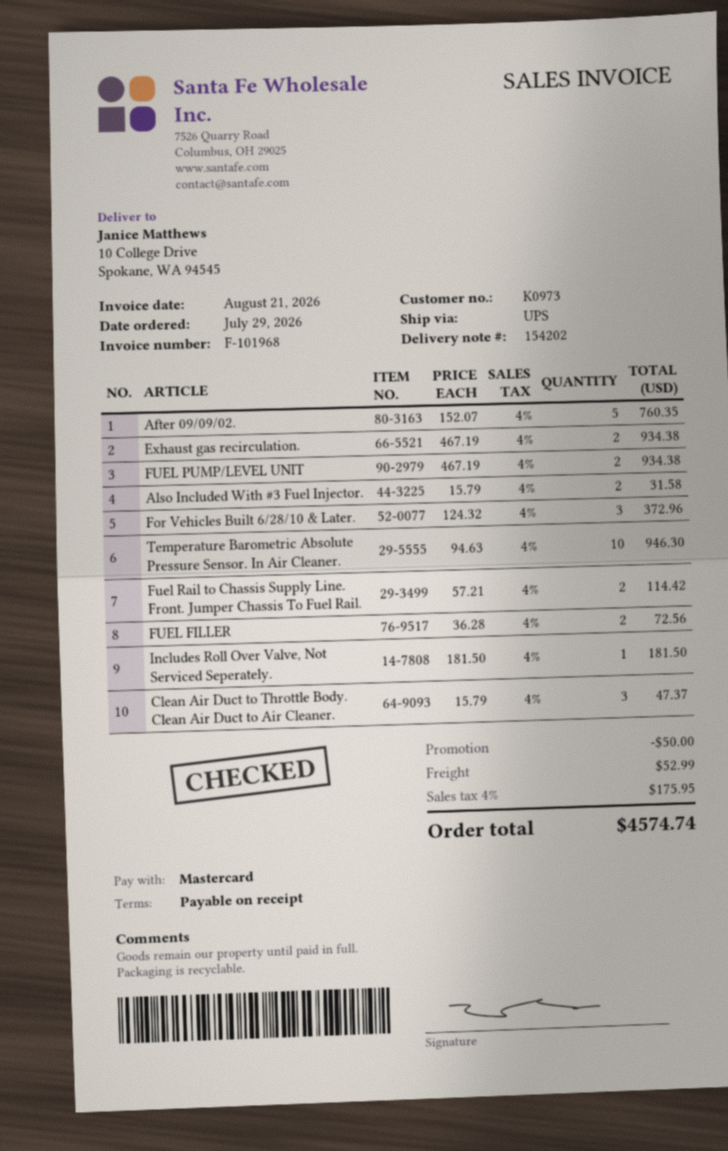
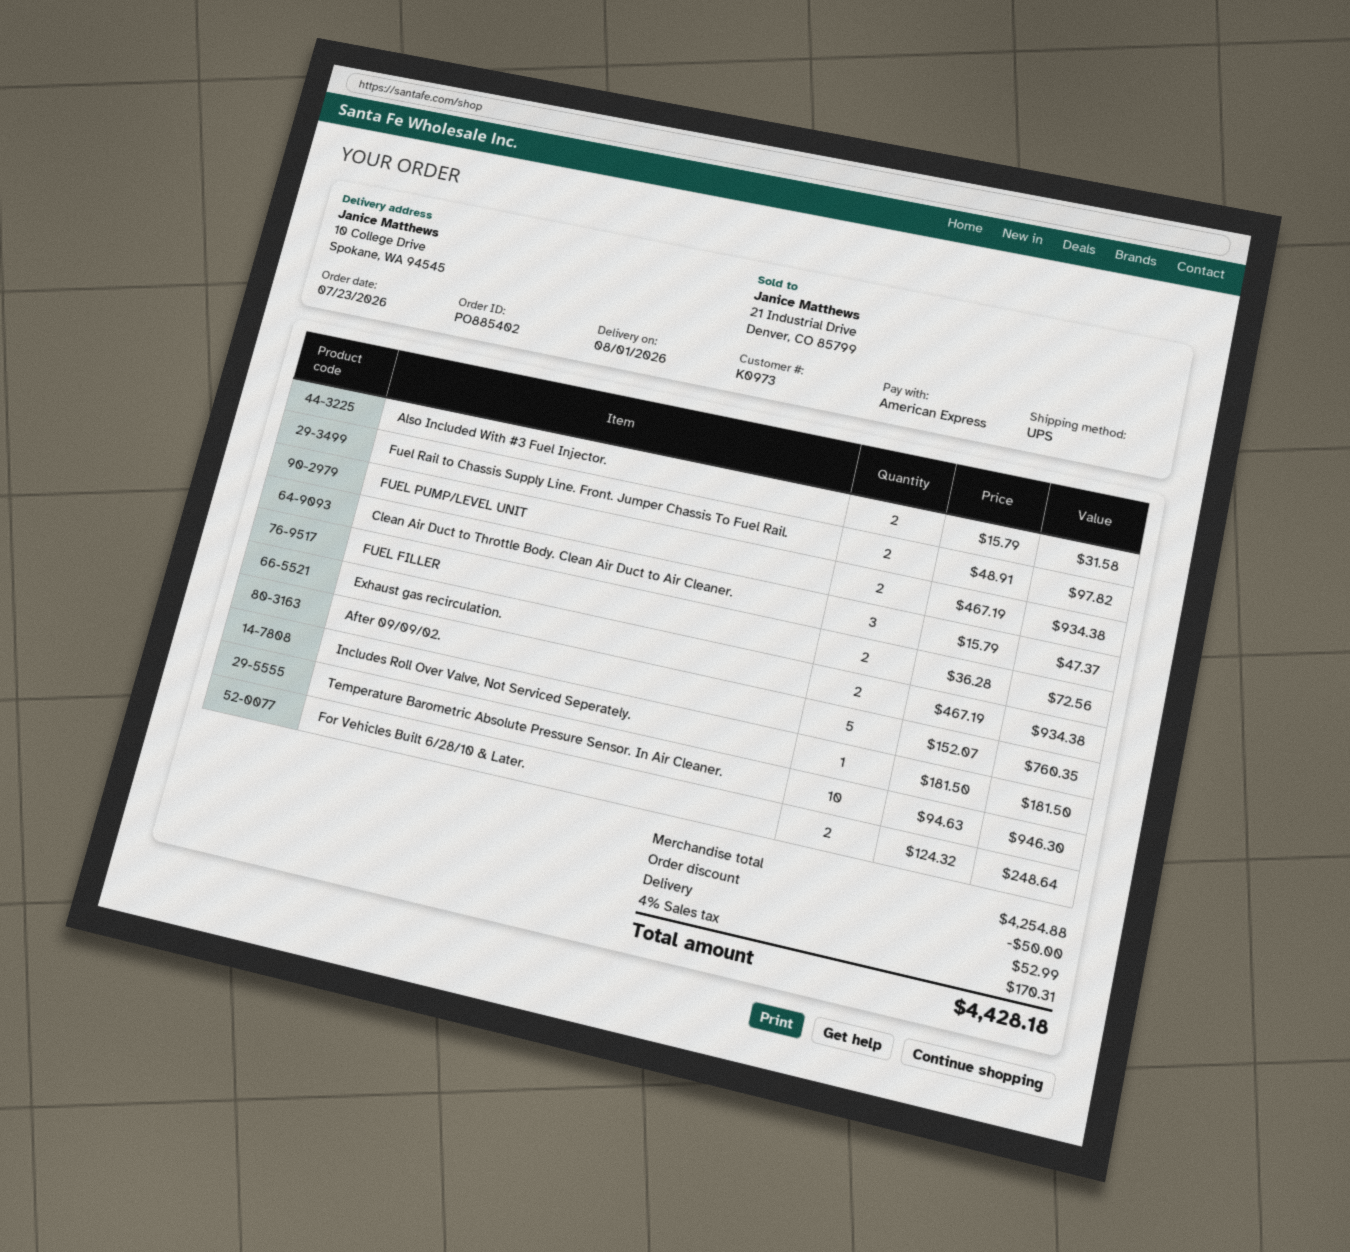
order date: 2026-07-29 -> 2026-07-23
payment method: Mastercard -> American Express
For Vehicles Built 6/28/10 & Later.: 3 x 124.32 = 372.96 -> 2 x 124.32 = 248.64
Fuel Rail to Chassis Supply Line. Front. Jumper Chassis To Fuel Rail.: 2 x 57.21 = 114.42 -> 2 x 48.91 = 97.82
tax: 4% = 175.95 -> 4% = 170.31
total: 4574.74 -> 4428.18

